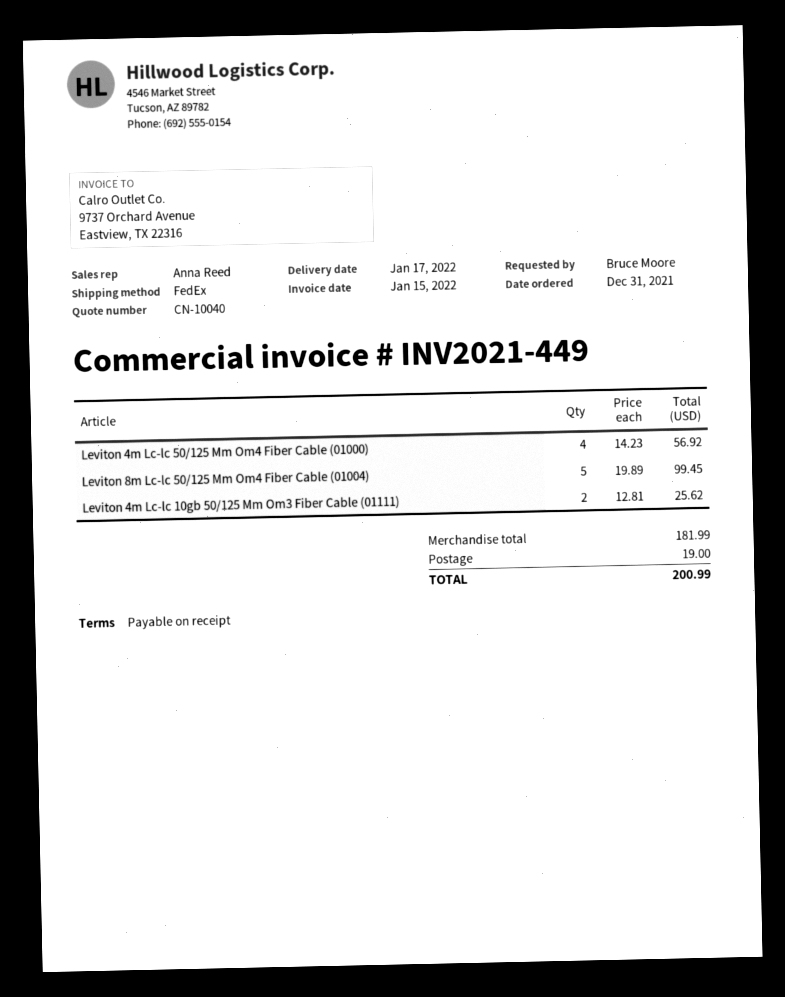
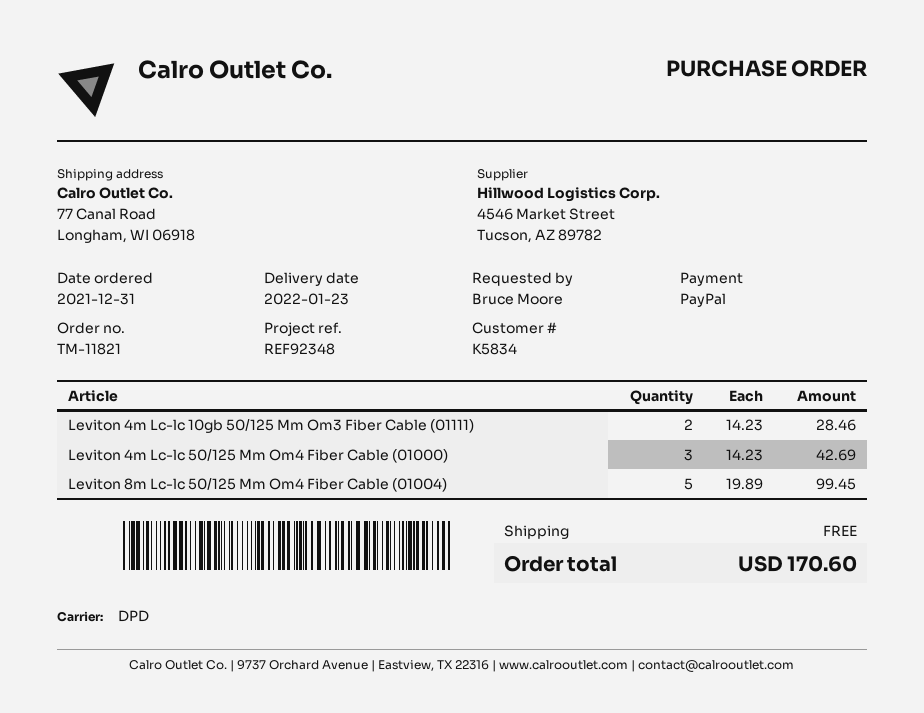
delivery date: 2022-01-17 -> 2022-01-23
shipping method: FedEx -> DPD
Leviton 4m Lc-lc 50/125 Mm Om4 Fiber Cable (01000): 4 x 14.23 = 56.92 -> 3 x 14.23 = 42.69
Leviton 4m Lc-lc 10gb 50/125 Mm Om3 Fiber Cable (01111): 2 x 12.81 = 25.62 -> 2 x 14.23 = 28.46
shipping: 19.00 -> 0.00
total: 200.99 -> 170.60

